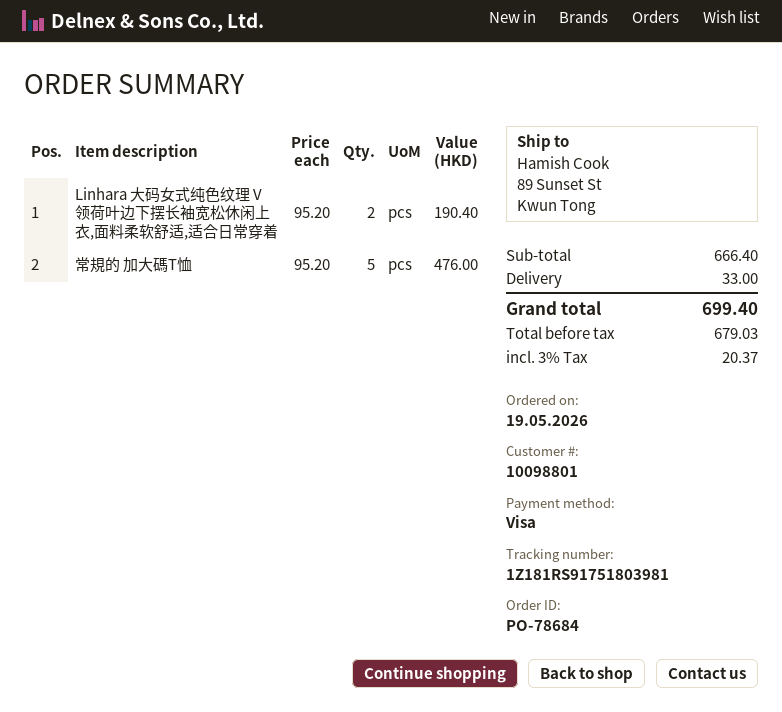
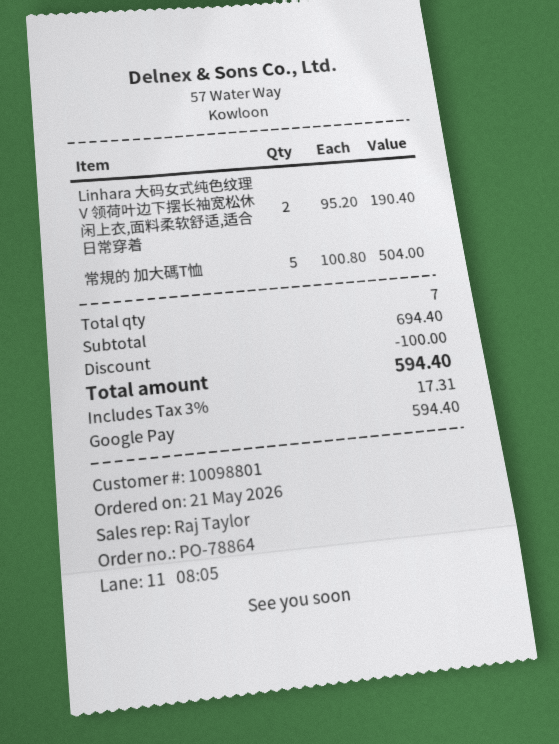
order number: PO-78684 -> PO-78864
order date: 2026-05-19 -> 2026-05-21
payment method: Visa -> Google Pay
常規的 加大碼T恤: 5 x 95.20 = 476.00 -> 5 x 100.80 = 504.00
subtotal: 666.40 -> 694.40
discount: none -> 100.00
shipping: 33.00 -> none
tax: 3% = 20.37 -> 3% = 17.31
total: 699.40 -> 594.40

